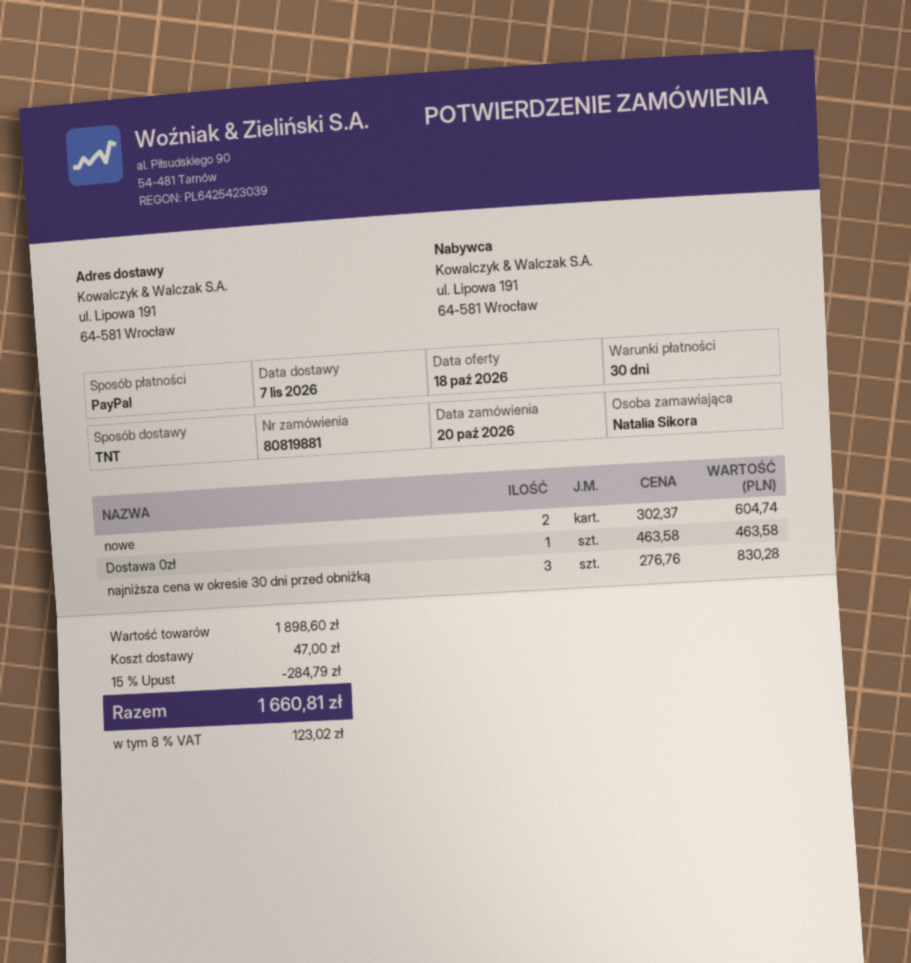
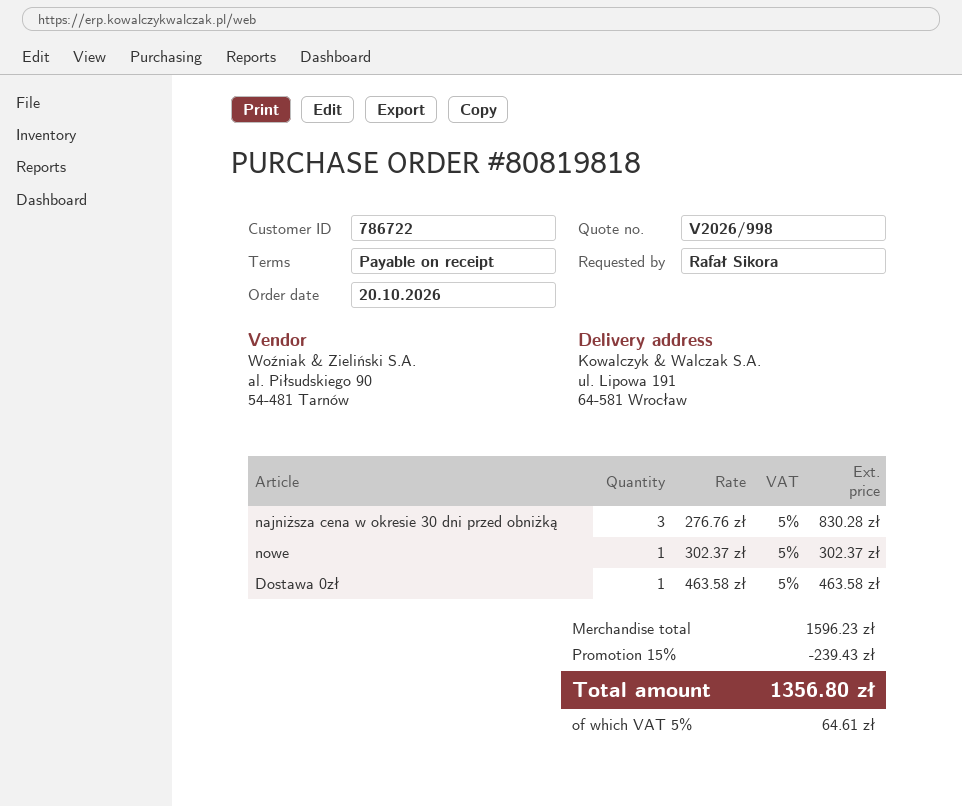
order number: 80819881 -> 80819818
payment terms: 30 days -> on receipt
ordered by: Natalia Sikora -> Rafał Sikora
nowe: 2 x 302.37 = 604.74 -> 1 x 302.37 = 302.37
subtotal: 1898.60 -> 1596.23
discount: 15% = 284.79 -> 15% = 239.43
shipping: 47.00 -> none
tax: 8% = 123.02 -> 5% = 64.61
total: 1660.81 -> 1356.80

